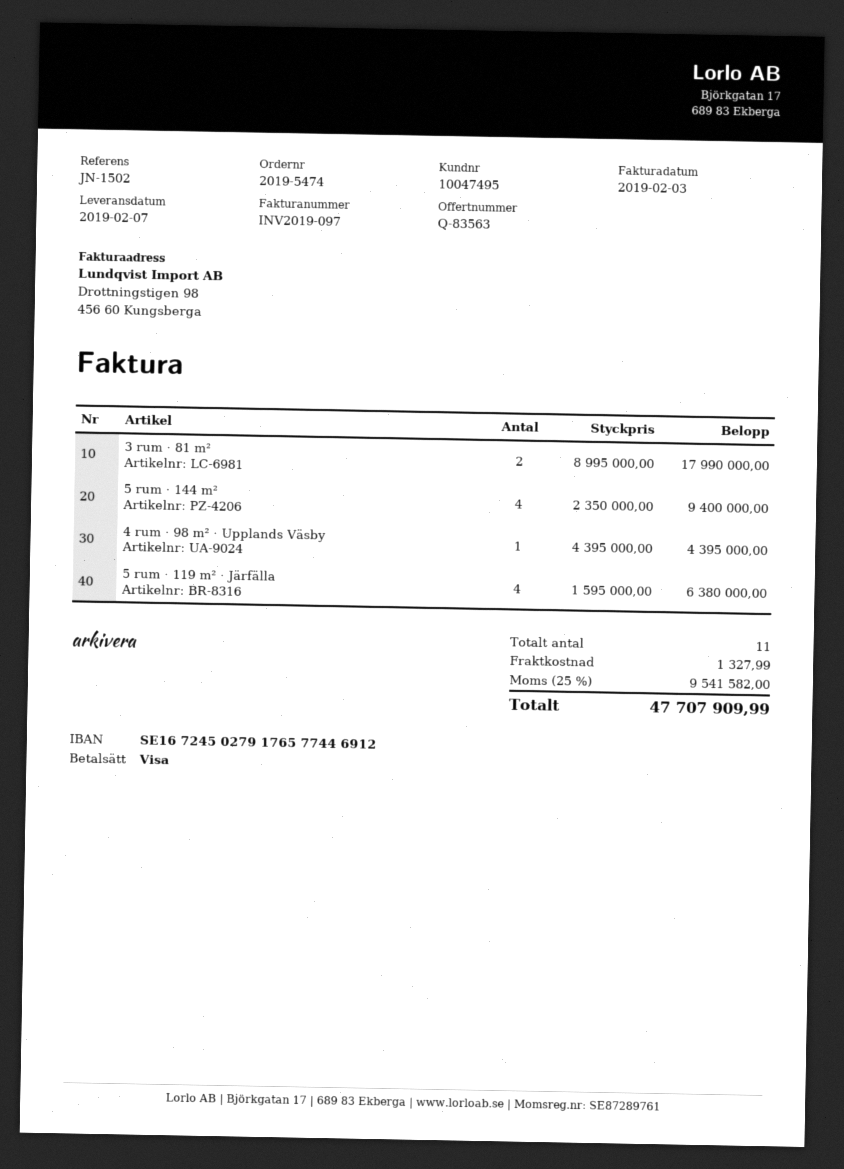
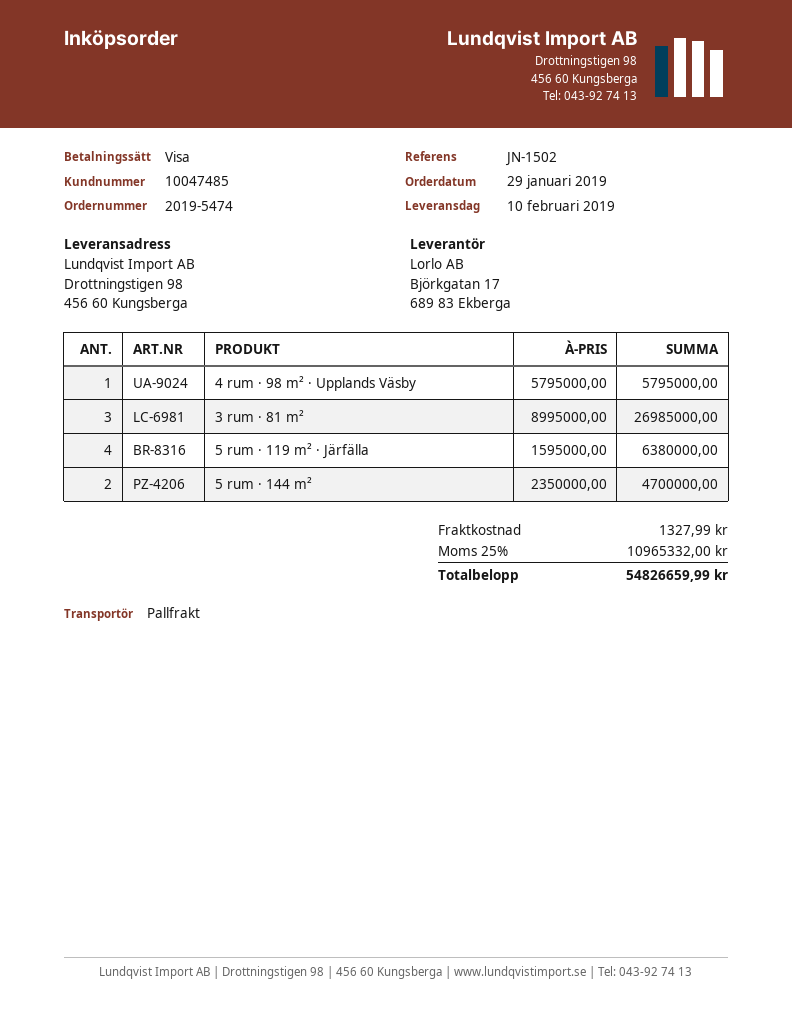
delivery date: 2019-02-07 -> 2019-02-10
customer number: 10047495 -> 10047485
3 rum · 81 m²: 2 x 8995000.00 = 17990000.00 -> 3 x 8995000.00 = 26985000.00
5 rum · 144 m²: 4 x 2350000.00 = 9400000.00 -> 2 x 2350000.00 = 4700000.00
4 rum · 98 m² · Upplands Väsby: 1 x 4395000.00 = 4395000.00 -> 1 x 5795000.00 = 5795000.00
tax: 25% = 9541582.00 -> 25% = 10965332.00
total: 47707909.99 -> 54826659.99

